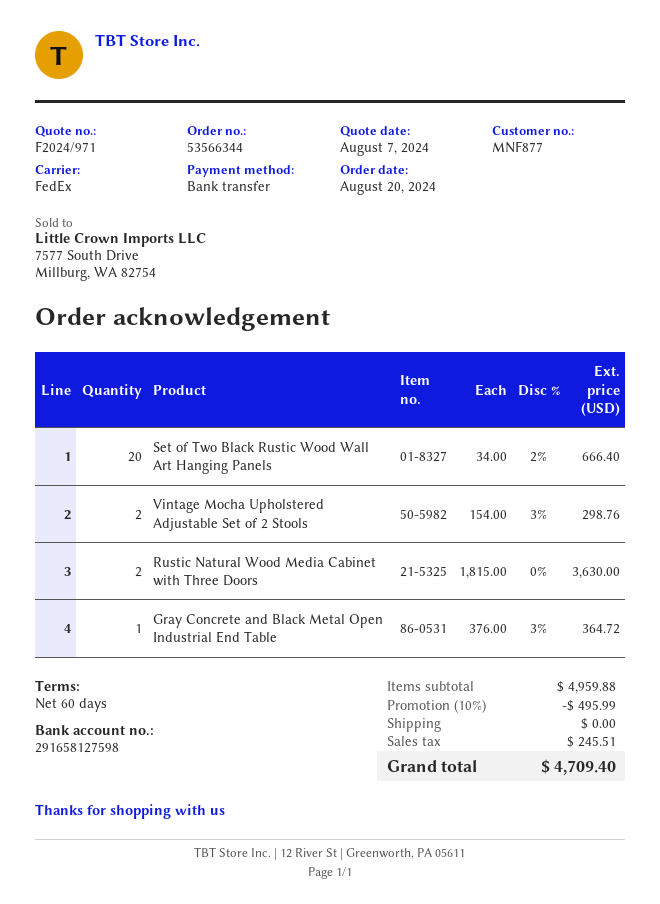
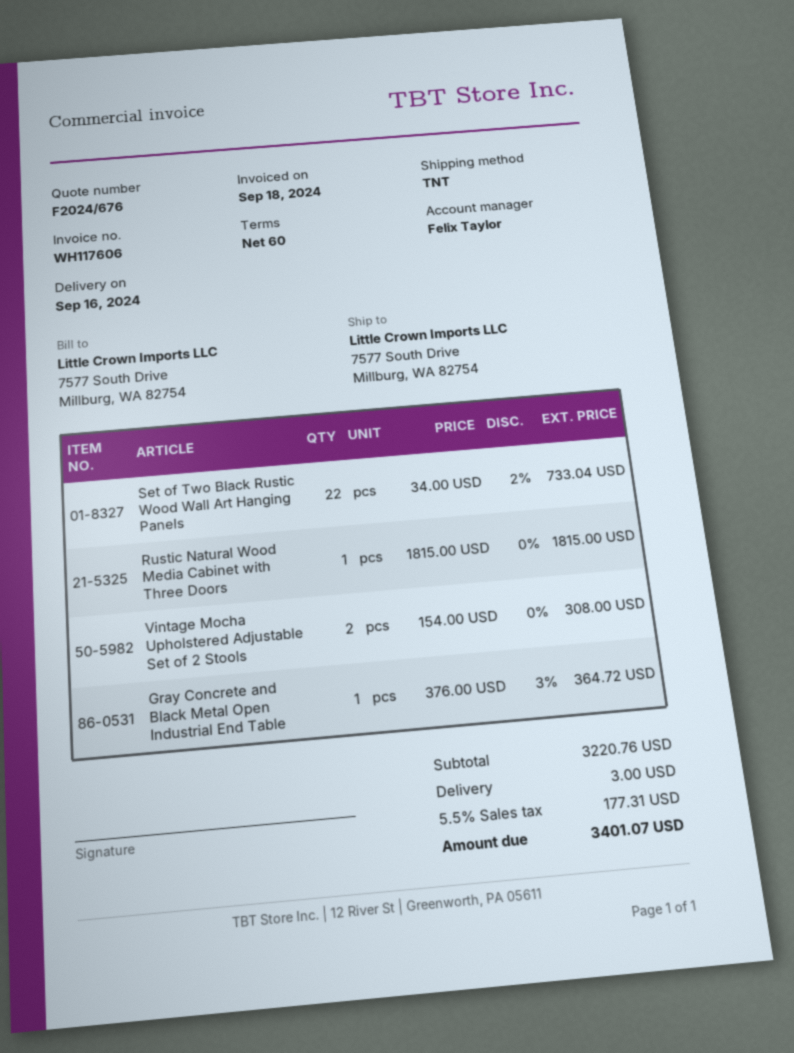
quote number: F2024/971 -> F2024/676
shipping method: FedEx -> TNT
Set of Two Black Rustic Wood Wall Art Hanging Panels: 20 x 34.00 - 2% = 666.40 -> 22 x 34.00 - 2% = 733.04
Vintage Mocha Upholstered Adjustable Set of 2 Stools: 2 x 154.00 - 3% = 298.76 -> 2 x 154.00 = 308.00
Rustic Natural Wood Media Cabinet with Three Doors: 2 x 1815.00 = 3630.00 -> 1 x 1815.00 = 1815.00
subtotal: 4959.88 -> 3220.76
discount: 10% = 495.99 -> none
shipping: 0.00 -> 3.00
tax: 245.51 -> 177.31
total: 4709.40 -> 3401.07

